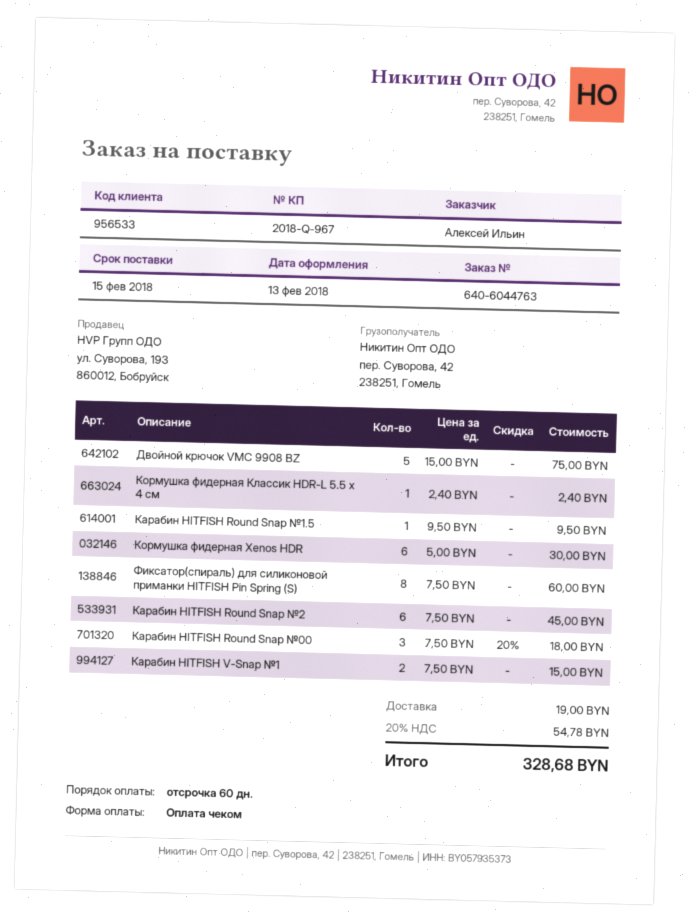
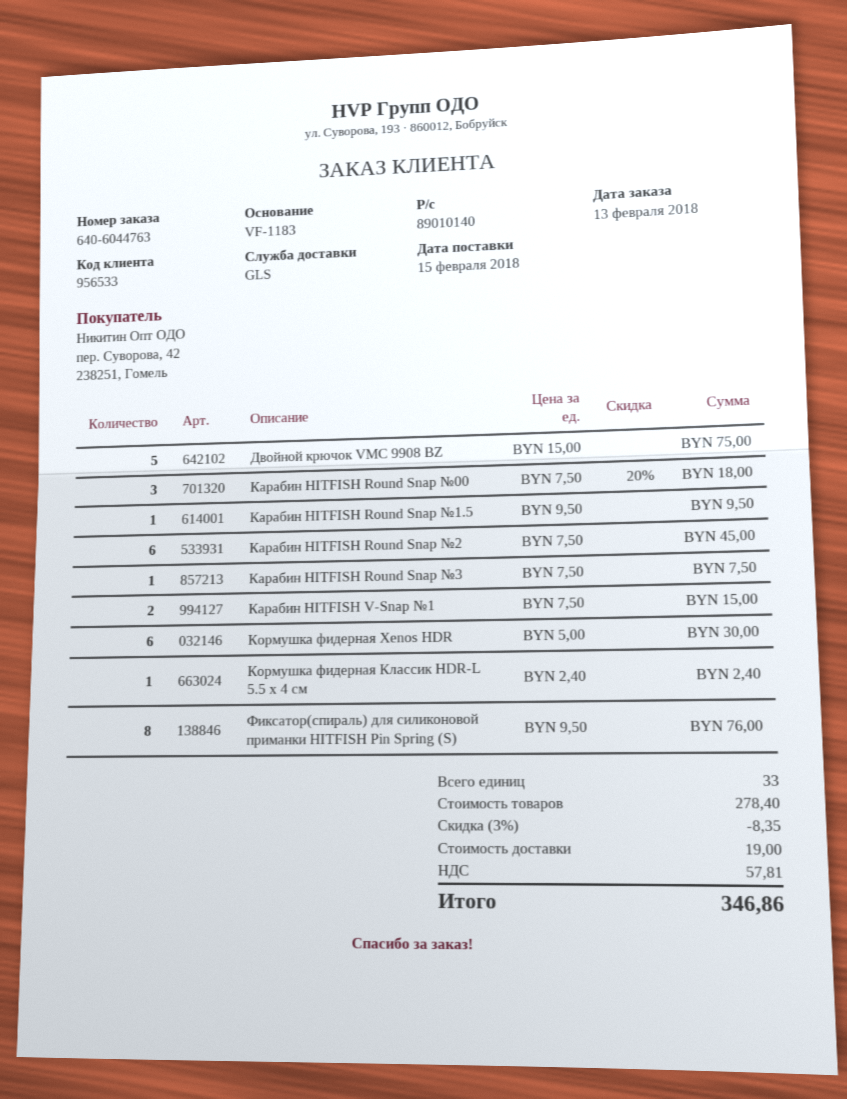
Фиксатор(спираль) для силиконовой приманки HITFISH Pin Spring (S): 8 x 7.50 = 60.00 -> 8 x 9.50 = 76.00
Карабин HITFISH Round Snap №3: none -> 1 x 7.50 = 7.50
discount: none -> 3% = 8.35
tax: 54.78 -> 57.81
total: 328.68 -> 346.86

